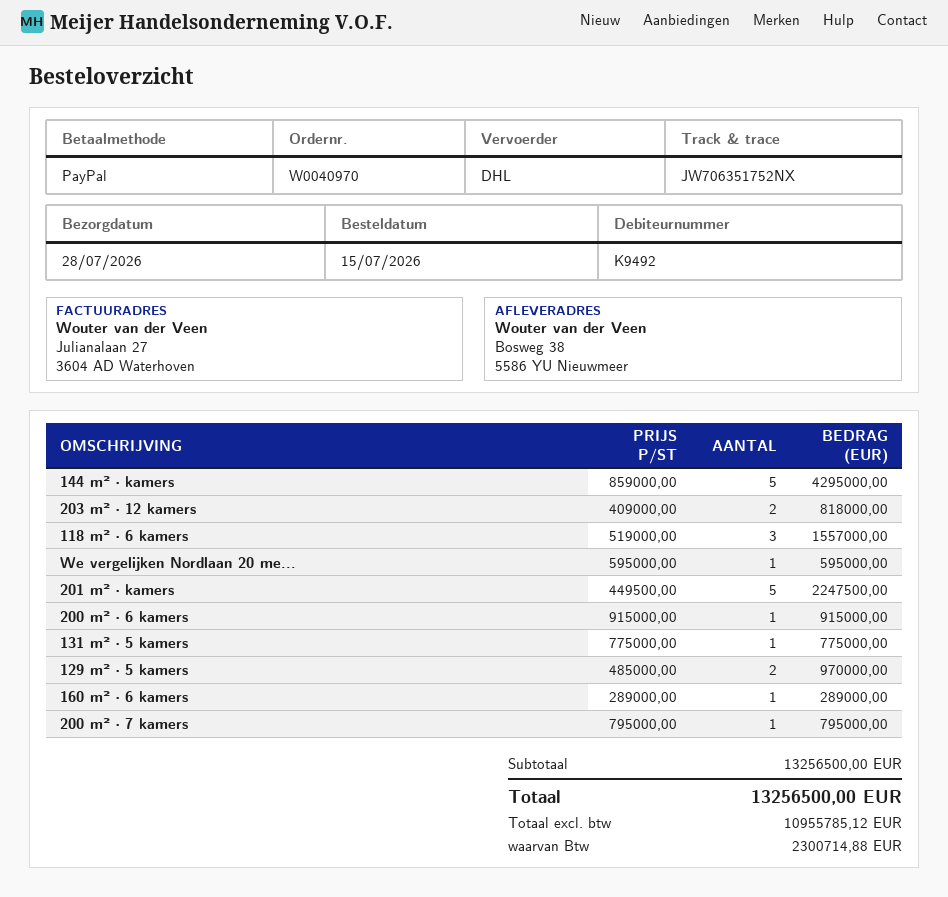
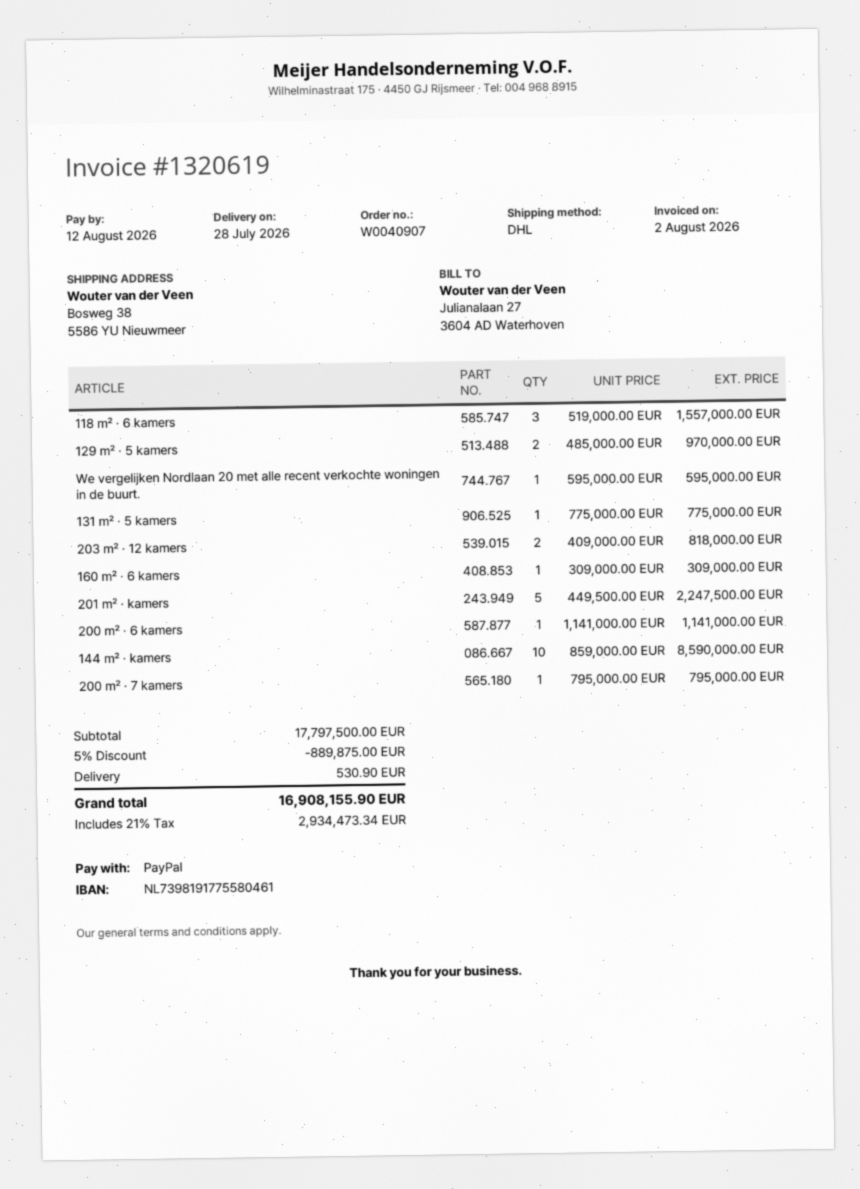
order number: W0040970 -> W0040907
144 m² · kamers: 5 x 859000.00 = 4295000.00 -> 10 x 859000.00 = 8590000.00
200 m² · 6 kamers: 1 x 915000.00 = 915000.00 -> 1 x 1141000.00 = 1141000.00
160 m² · 6 kamers: 1 x 289000.00 = 289000.00 -> 1 x 309000.00 = 309000.00
subtotal: 13256500.00 -> 17797500.00
discount: none -> 5% = 889875.00
shipping: none -> 530.90
tax: 2300714.88 -> 2934473.34
total: 13256500.00 -> 16908155.90

